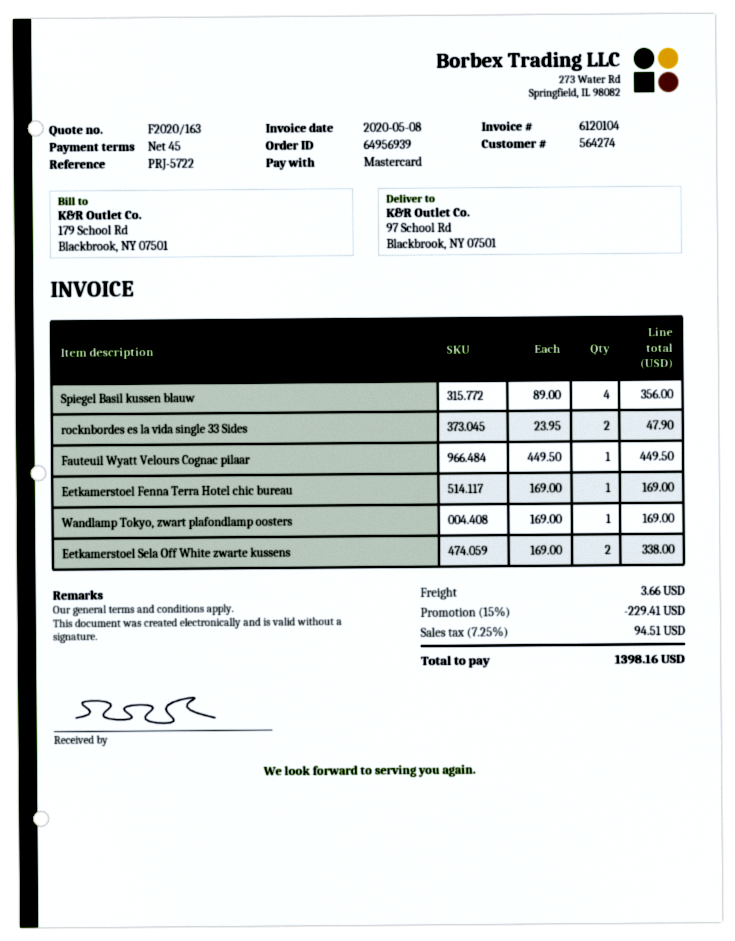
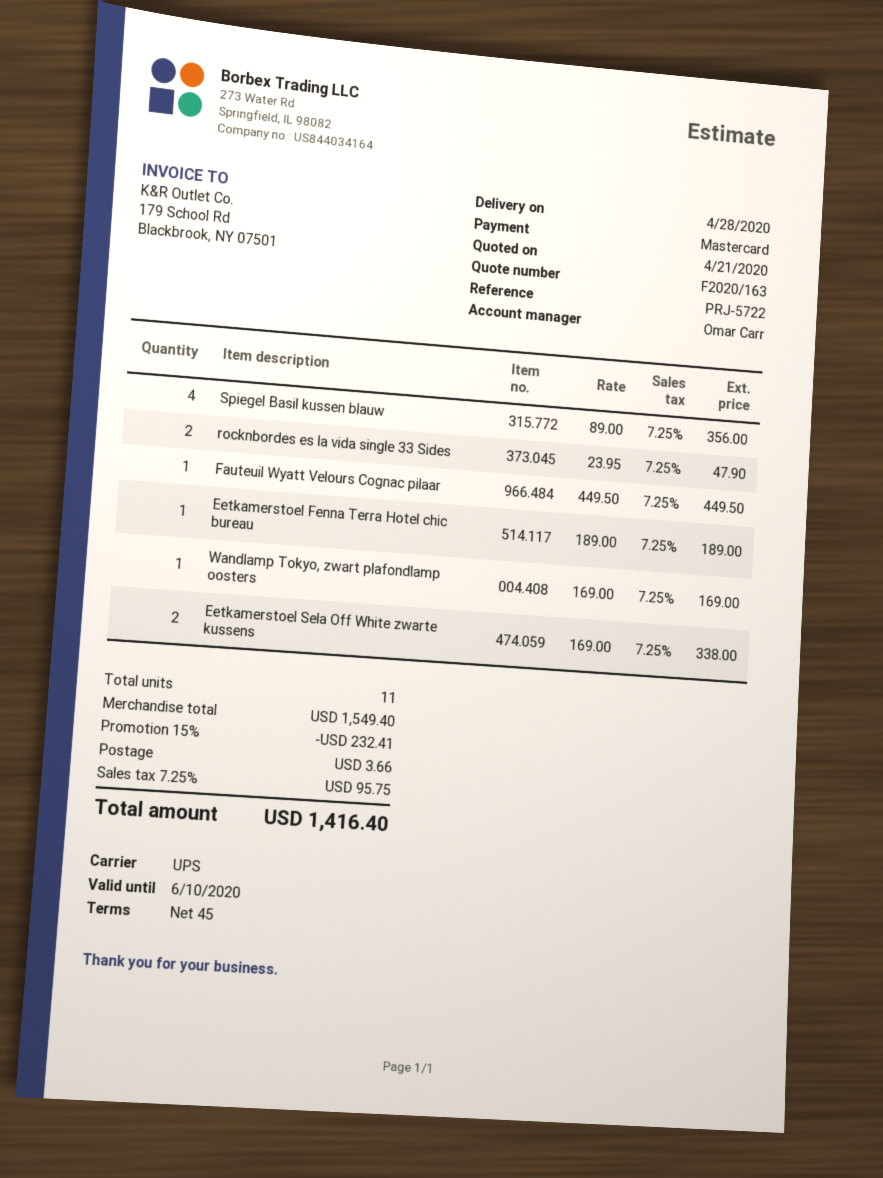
Eetkamerstoel Fenna Terra Hotel chic bureau: 1 x 169.00 = 169.00 -> 1 x 189.00 = 189.00
discount: 15% = 229.41 -> 15% = 232.41
tax: 7.25% = 94.51 -> 7.25% = 95.75
total: 1398.16 -> 1416.40

